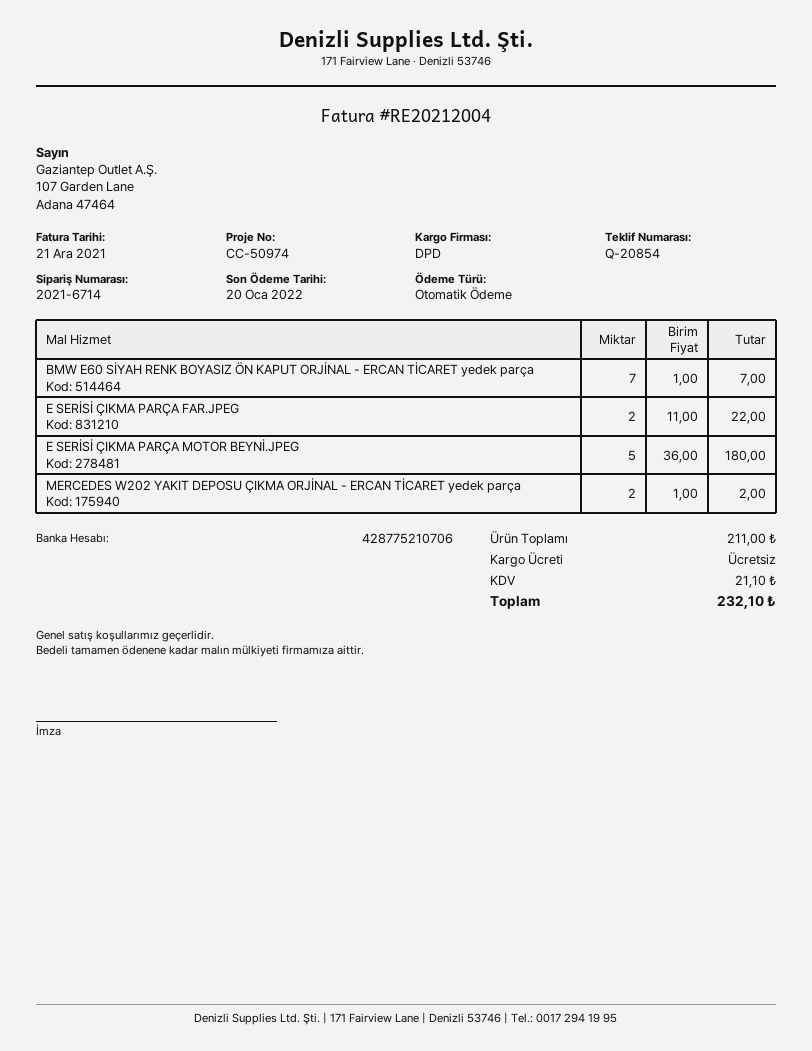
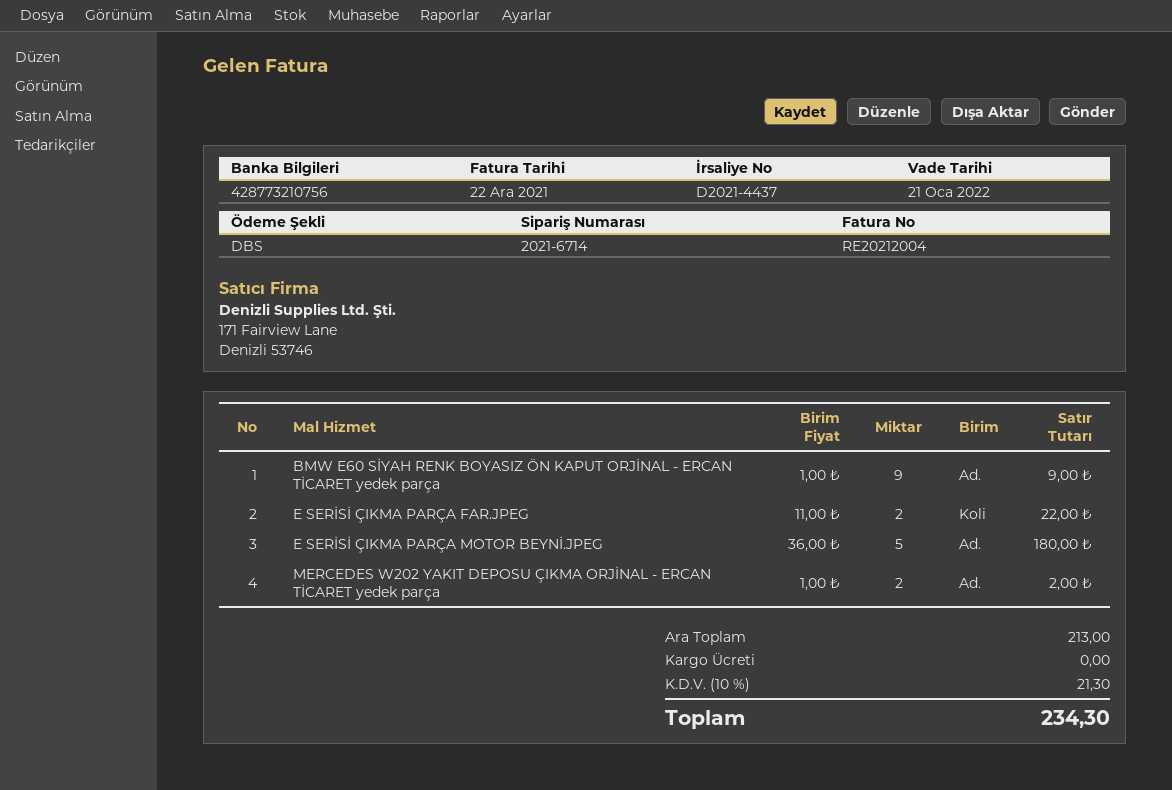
invoice date: 2021-12-21 -> 2021-12-22
due date: 2022-01-20 -> 2022-01-21
bank account: 428775210706 -> 428773210756
BMW E60 SİYAH RENK BOYASIZ ÖN KAPUT ORJİNAL - ERCAN TİCARET yedek parça: 7 x 1.00 = 7.00 -> 9 x 1.00 = 9.00
subtotal: 211.00 -> 213.00
tax: 21.10 -> 21.30
total: 232.10 -> 234.30

